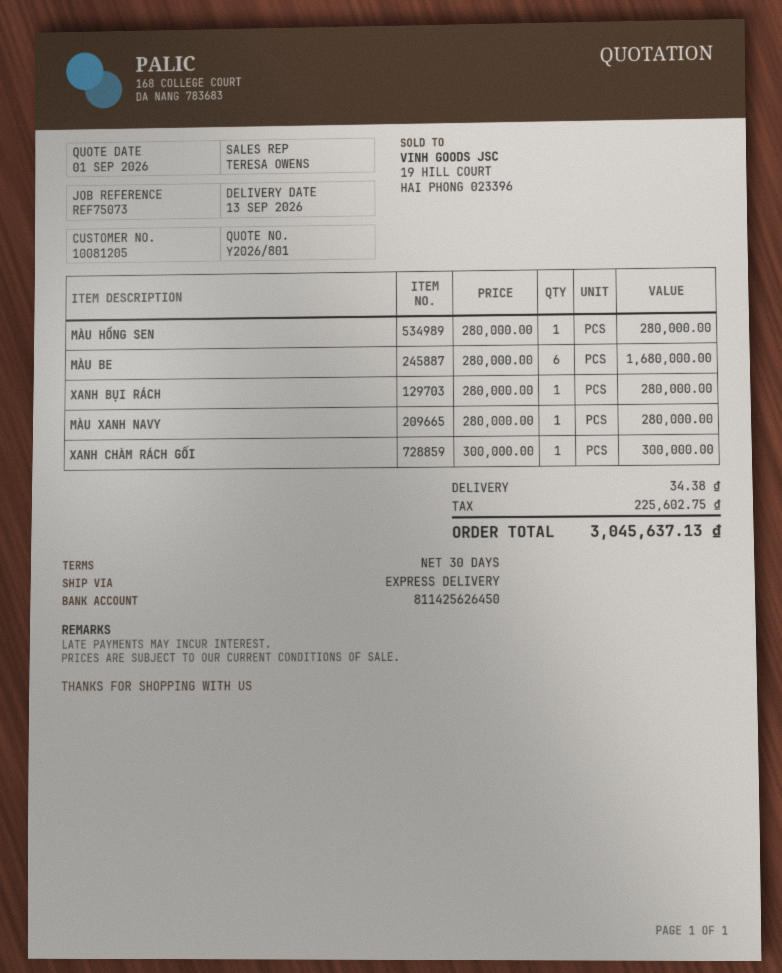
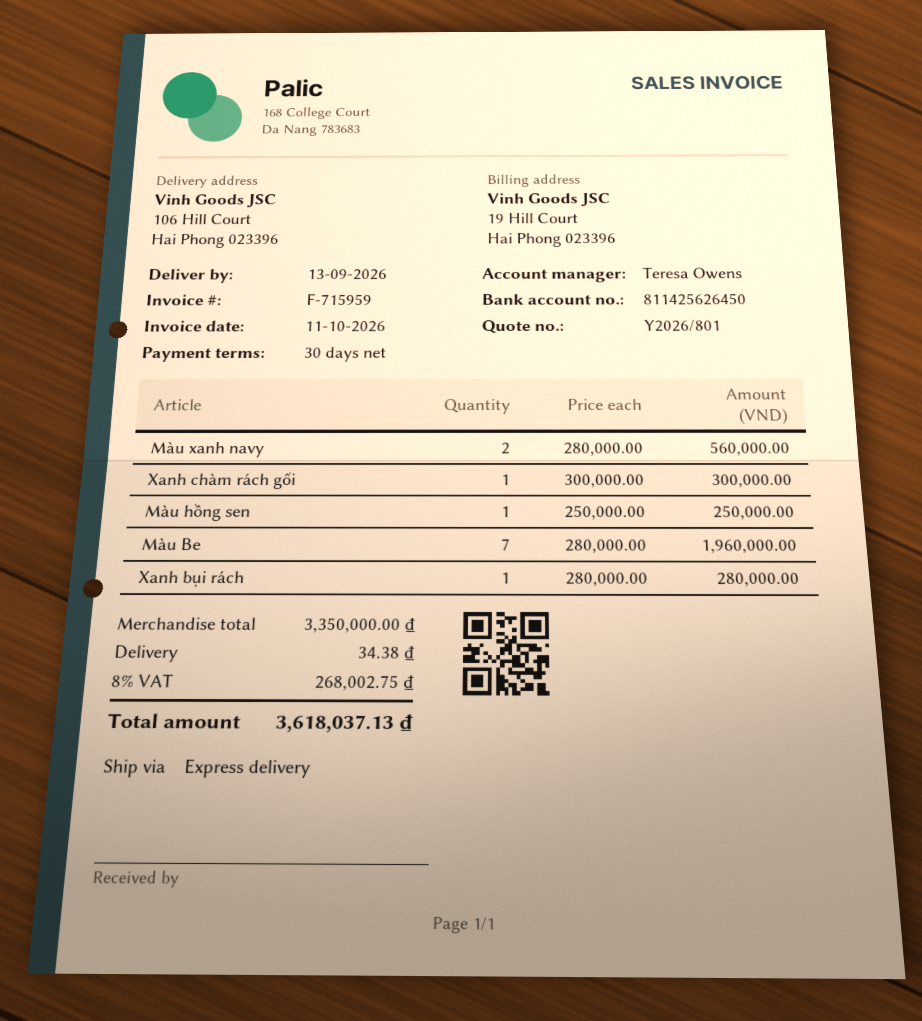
MÀU HỒNG SEN: 1 x 280000.00 = 280000.00 -> 1 x 250000.00 = 250000.00
MÀU BE: 6 x 280000.00 = 1680000.00 -> 7 x 280000.00 = 1960000.00
MÀU XANH NAVY: 1 x 280000.00 = 280000.00 -> 2 x 280000.00 = 560000.00
tax: 225602.75 -> 268002.75
total: 3045637.13 -> 3618037.13

